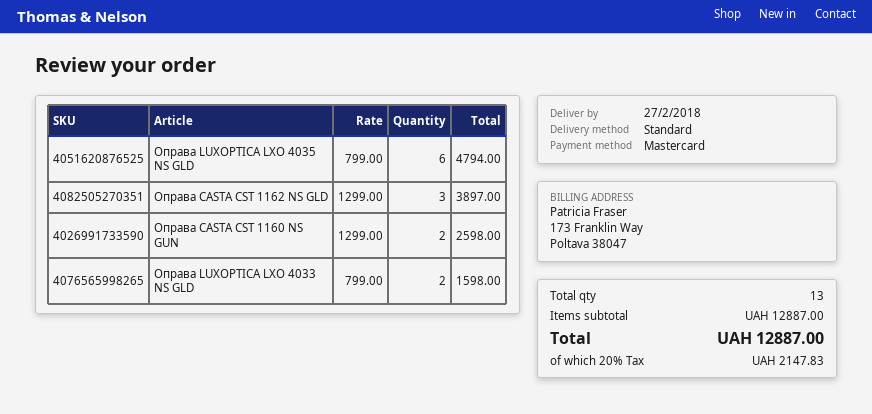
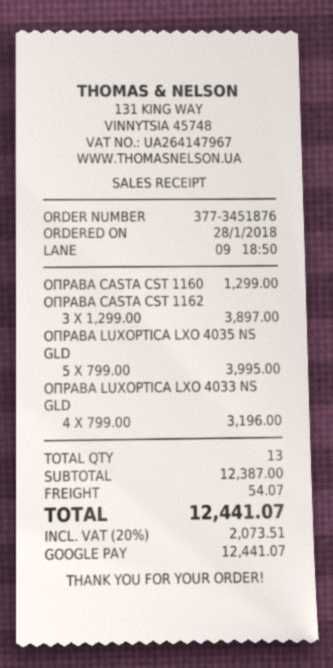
payment method: Mastercard -> Google Pay
Оправа LUXOPTICA LXO 4035 NS GLD: 6 x 799.00 = 4794.00 -> 5 x 799.00 = 3995.00
Оправа CASTA CST 1160 NS GUN: 2 x 1299.00 = 2598.00 -> 1 x 1299.00 = 1299.00
Оправа LUXOPTICA LXO 4033 NS GLD: 2 x 799.00 = 1598.00 -> 4 x 799.00 = 3196.00
subtotal: 12887.00 -> 12387.00
shipping: none -> 54.07
tax: 20% = 2147.83 -> 20% = 2073.51
total: 12887.00 -> 12441.07

